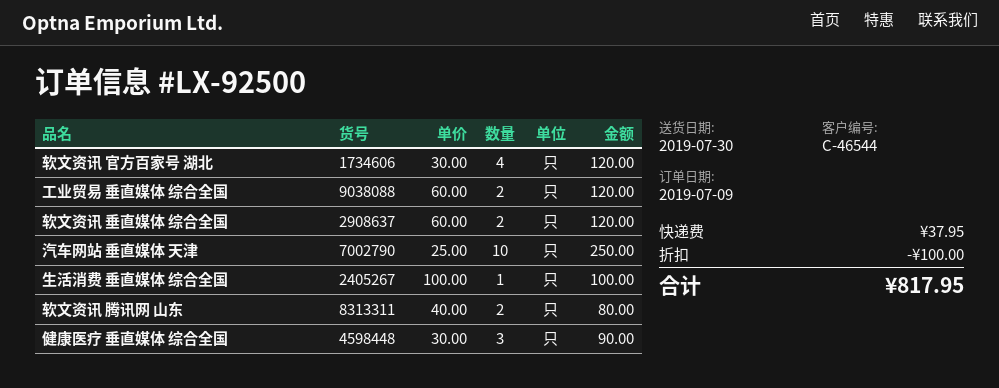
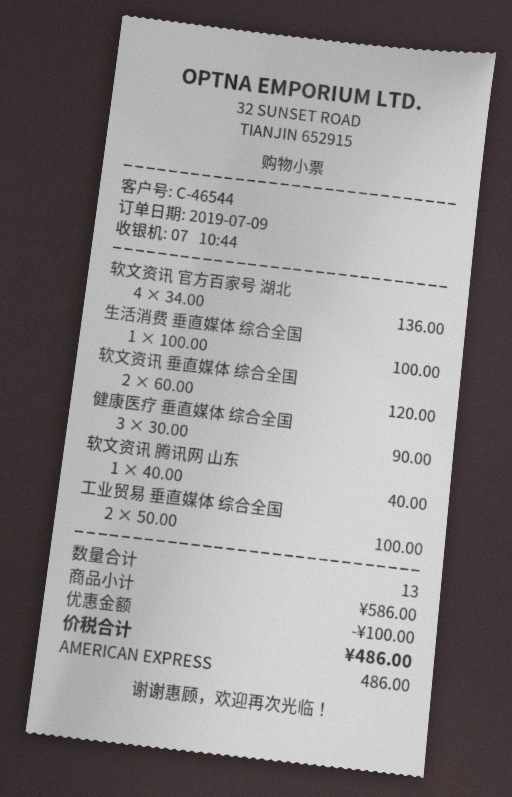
软文资讯 官方百家号 湖北: 4 x 30.00 = 120.00 -> 4 x 34.00 = 136.00
工业贸易 垂直媒体 综合全国: 2 x 60.00 = 120.00 -> 2 x 50.00 = 100.00
汽车网站 垂直媒体 天津: 10 x 25.00 = 250.00 -> none
软文资讯 腾讯网 山东: 2 x 40.00 = 80.00 -> 1 x 40.00 = 40.00
shipping: 37.95 -> none
total: 817.95 -> 486.00

